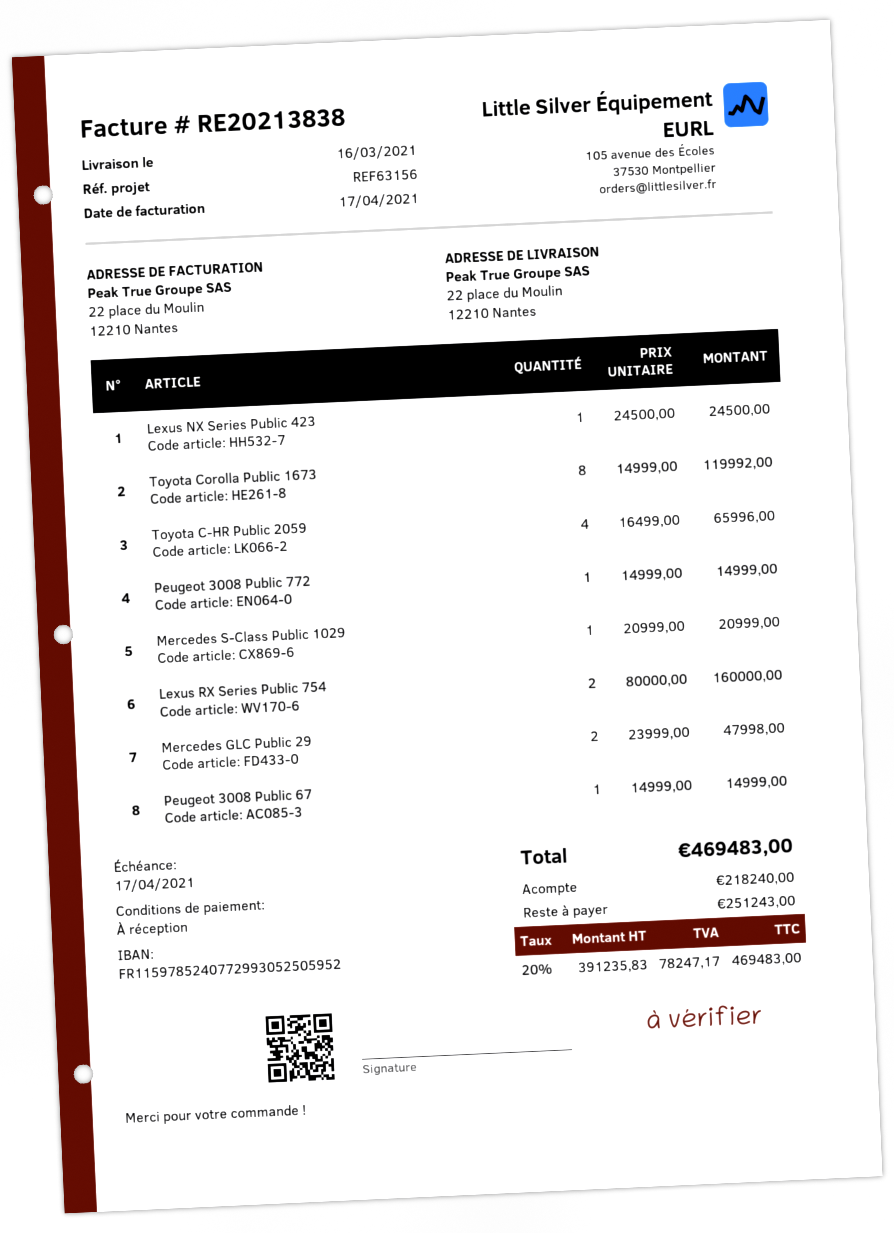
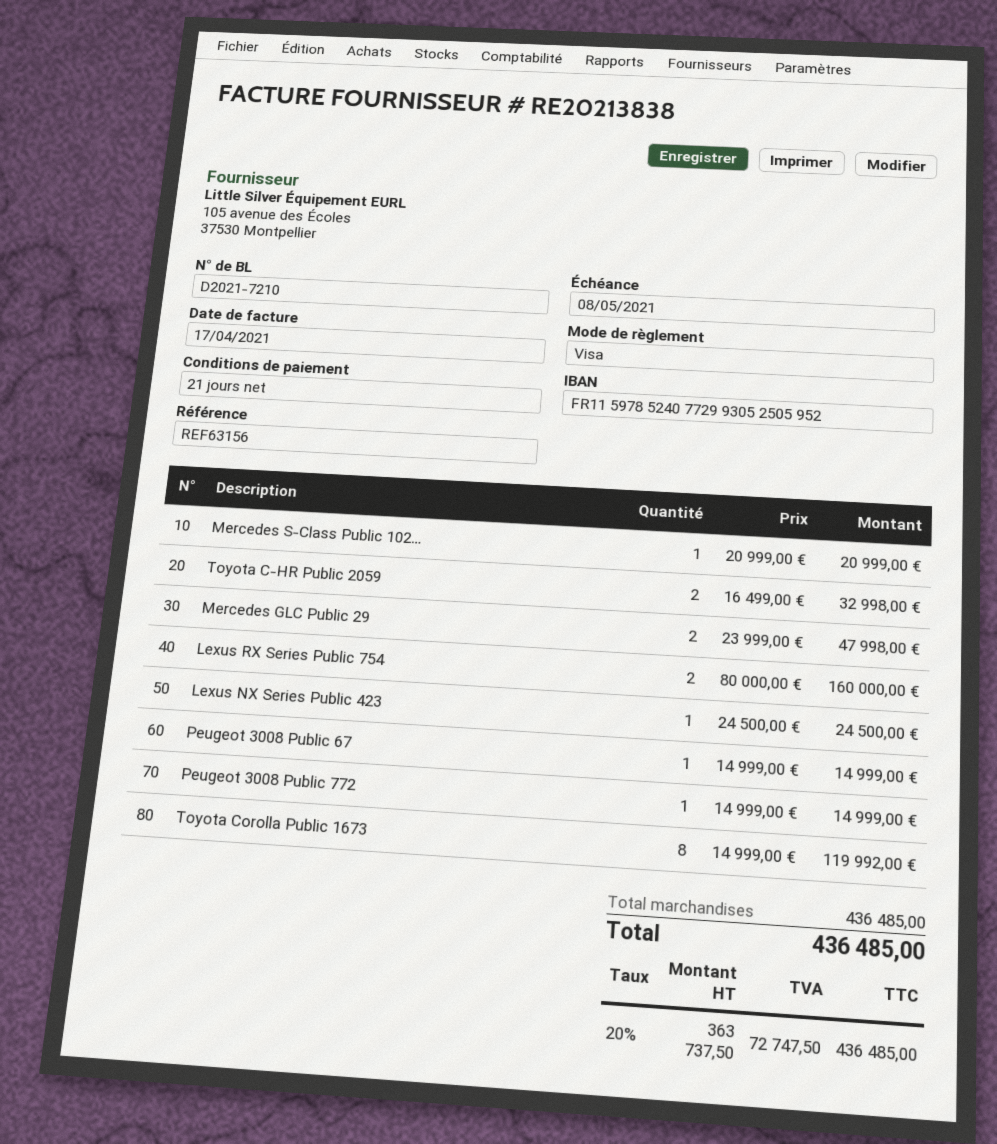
payment terms: on receipt -> 21 days
due date: 2021-04-17 -> 2021-05-08
Toyota C-HR Public 2059: 4 x 16499.00 = 65996.00 -> 2 x 16499.00 = 32998.00
net: 391235.83 -> 363737.50
tax: 20% = 78247.17 -> 20% = 72747.50
total: 469483.00 -> 436485.00

